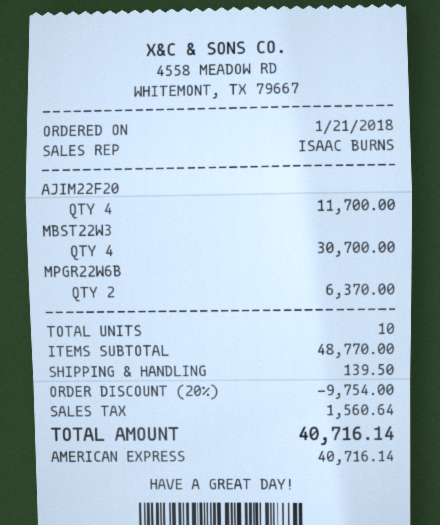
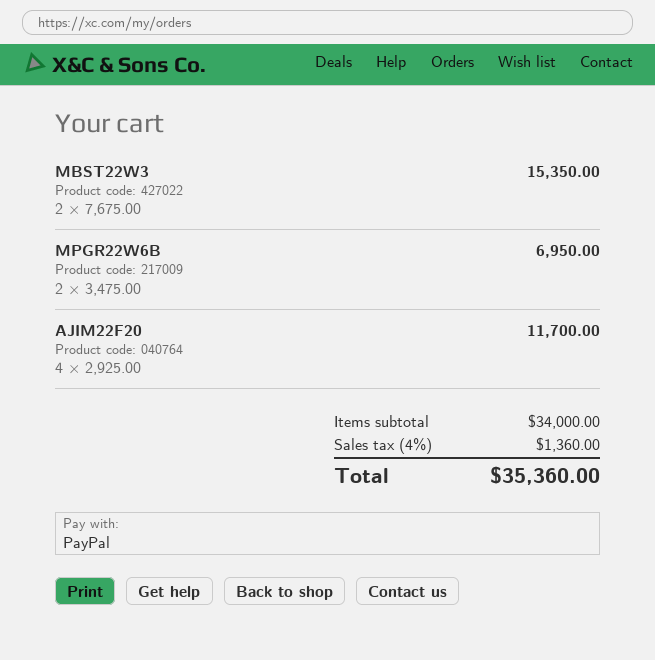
payment method: American Express -> PayPal
MBST22W3: 4 for 30700.00 -> 2 for 15350.00
MPGR22W6B: 2 for 6370.00 -> 2 for 6950.00
subtotal: 48770.00 -> 34000.00
discount: 20% = 9754.00 -> none
shipping: 139.50 -> none
tax: 1560.64 -> 1360.00
total: 40716.14 -> 35360.00

